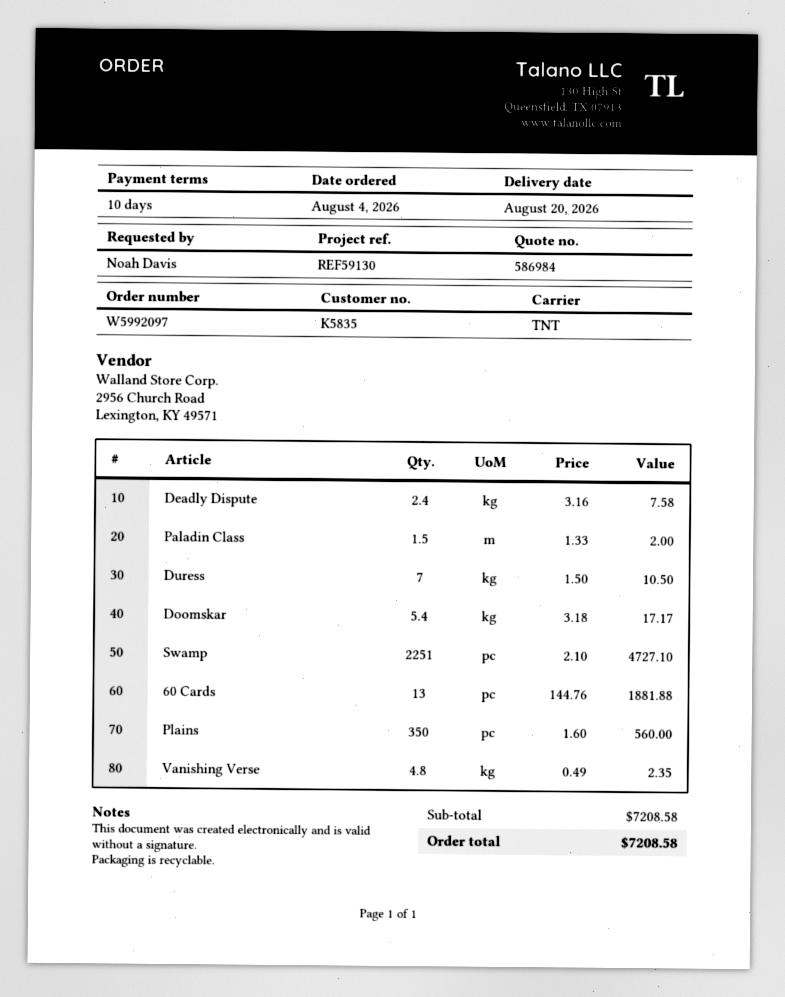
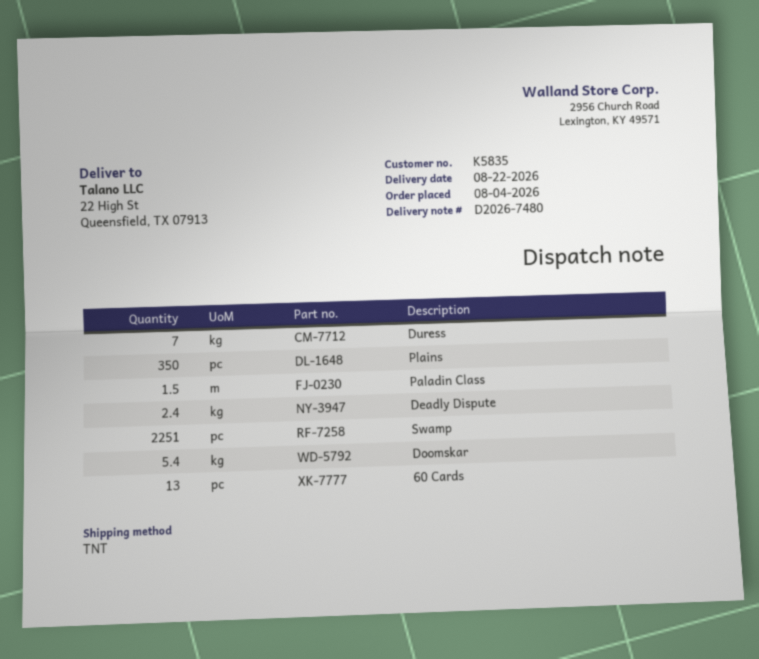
delivery date: 2026-08-20 -> 2026-08-22
Vanishing Verse: 4.8 -> none

